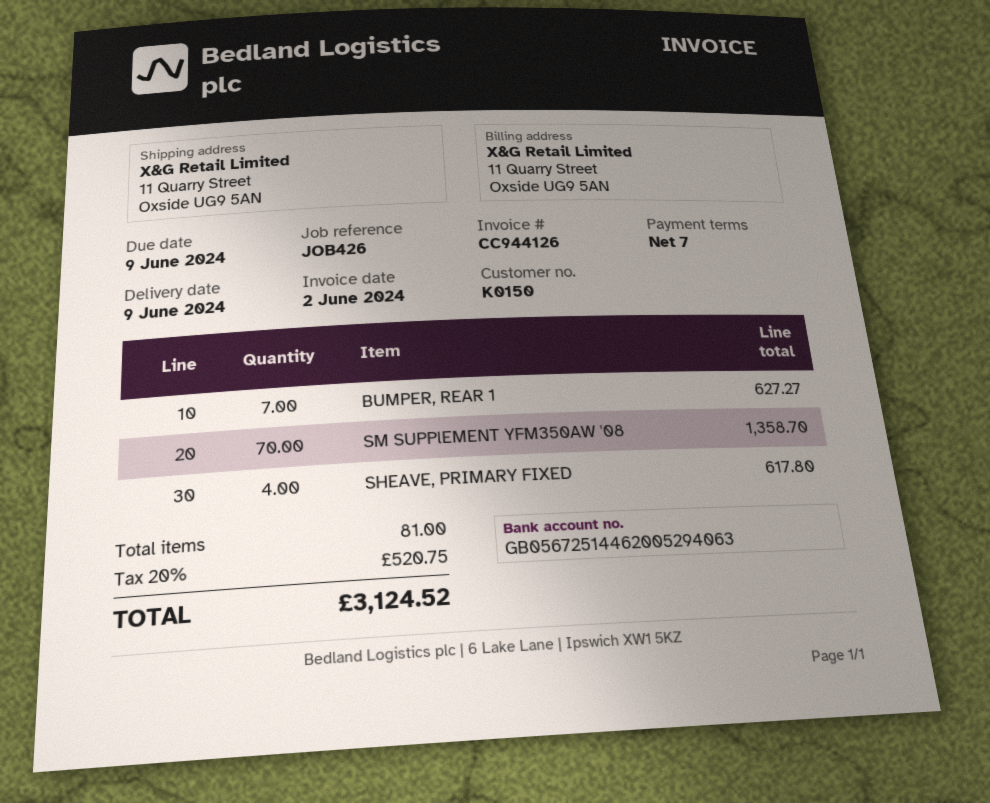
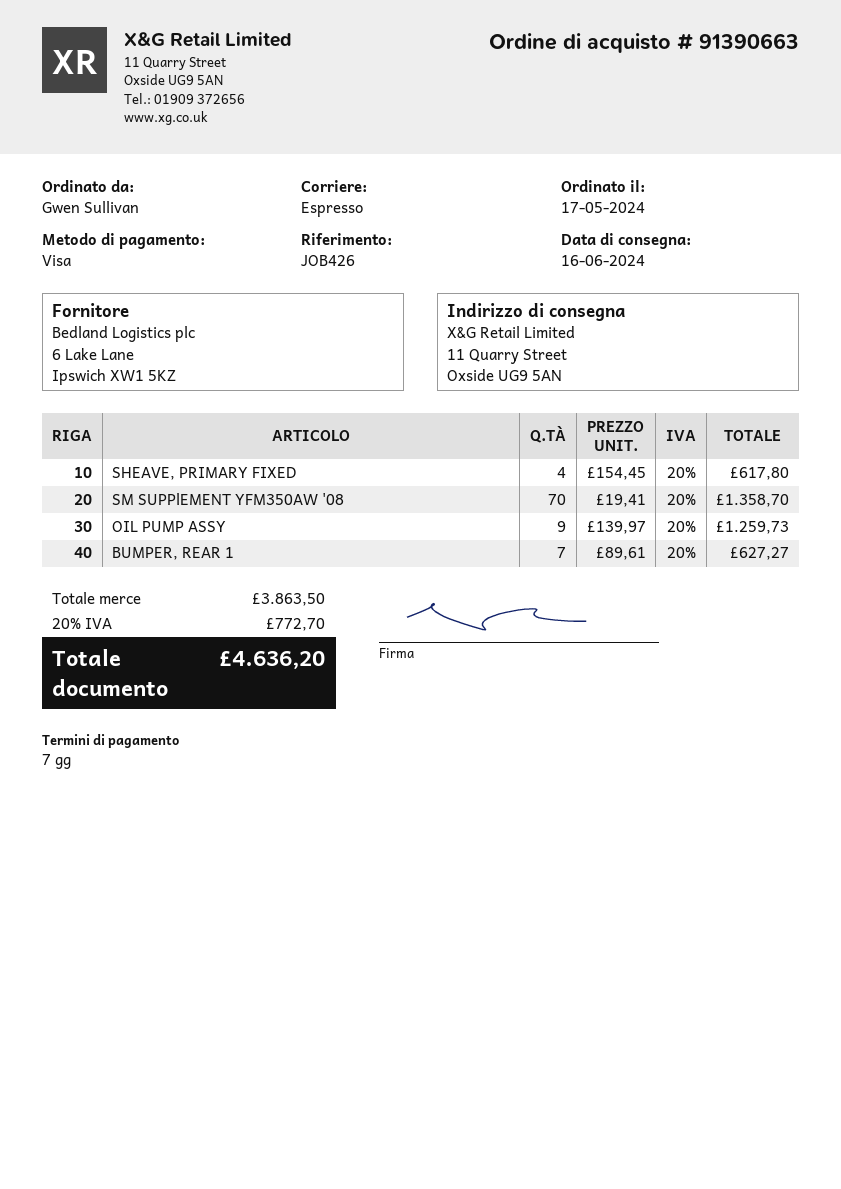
delivery date: 2024-06-09 -> 2024-06-16
OIL PUMP ASSY: none -> 9 for 1259.73
tax: 20% = 520.75 -> 20% = 772.70
total: 3124.52 -> 4636.20

